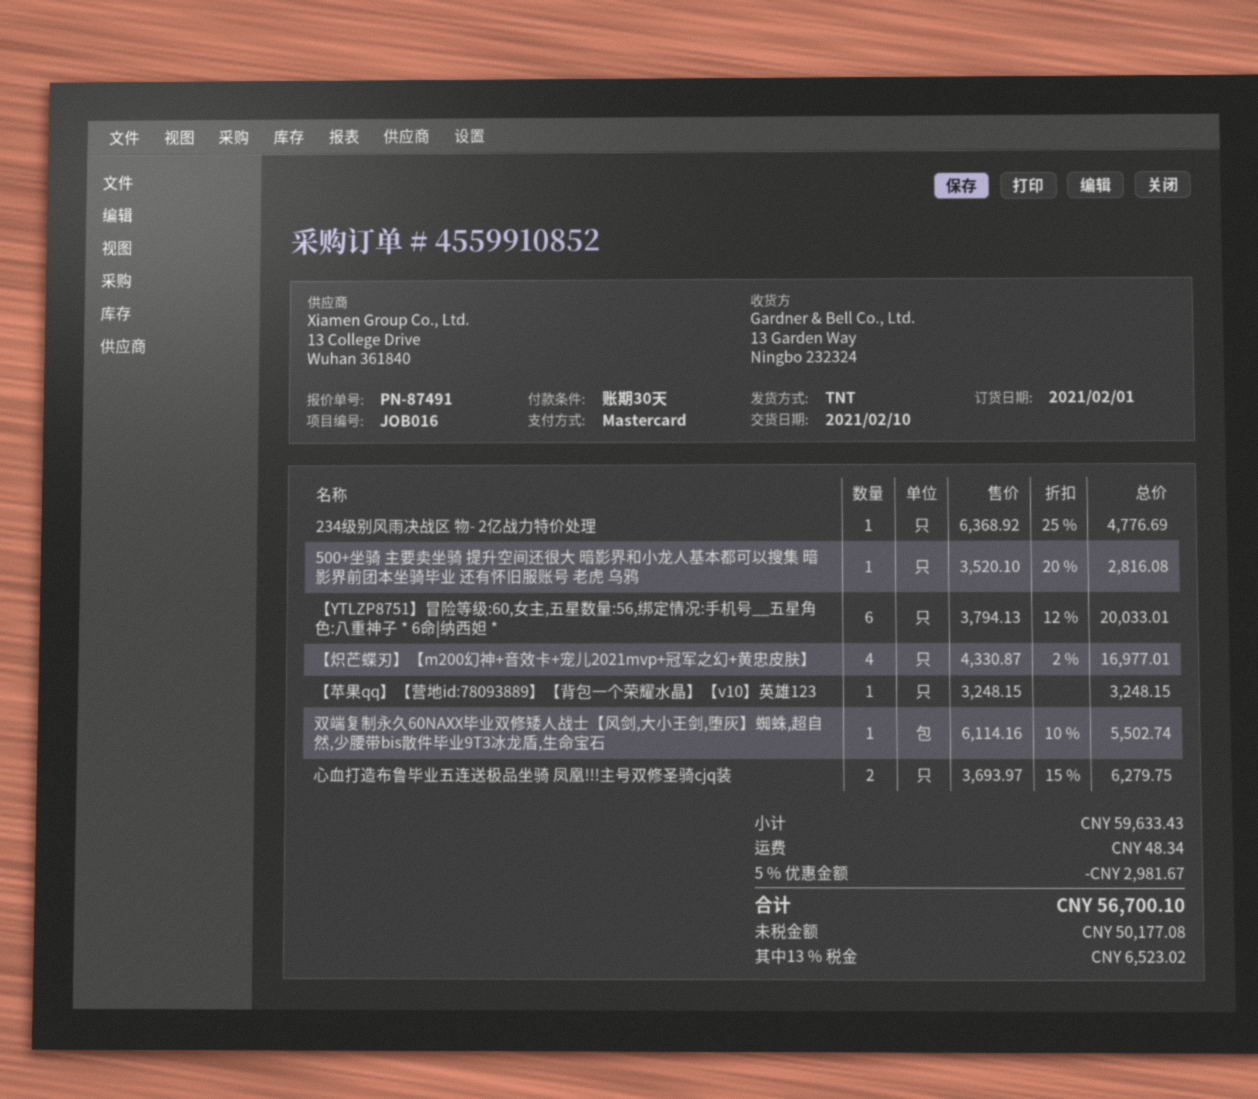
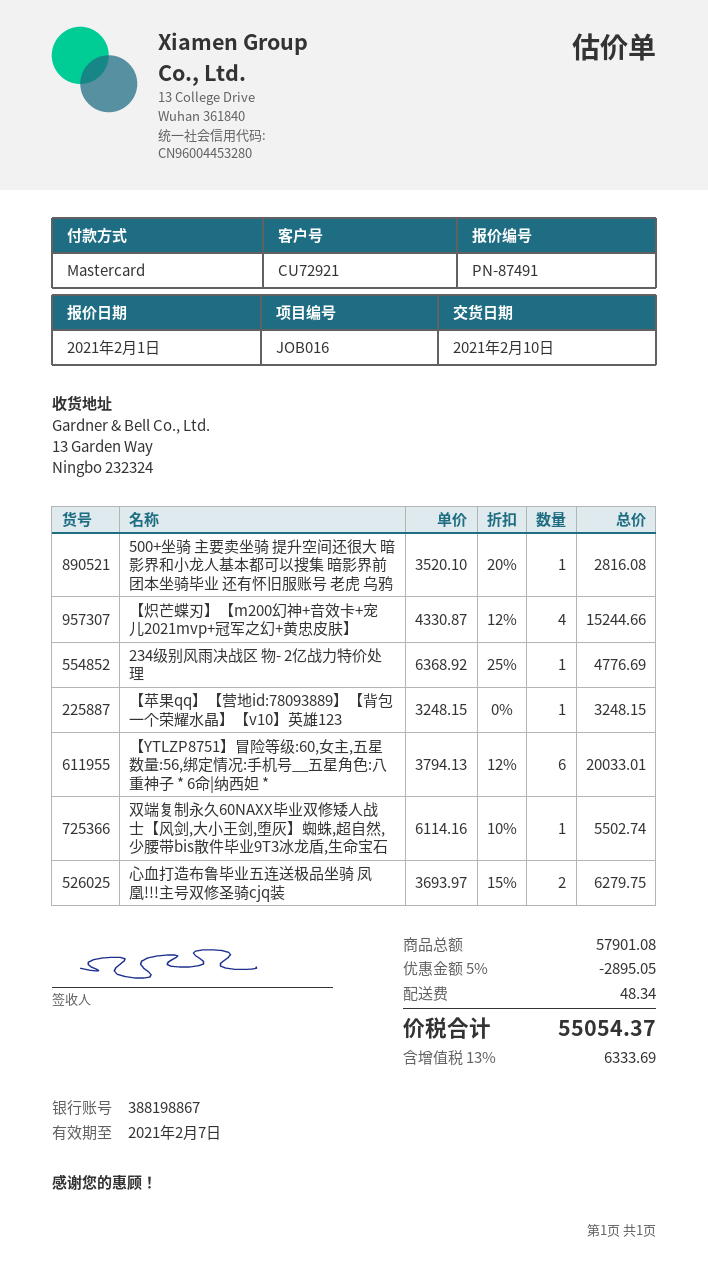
【炽芒蝶刃】【m200幻神+音效卡+宠儿2021mvp+冠军之幻+黄忠皮肤】: 4 x 4330.87 - 2% = 16977.01 -> 4 x 4330.87 - 12% = 15244.66
subtotal: 59633.43 -> 57901.08
discount: 5% = 2981.67 -> 5% = 2895.05
tax: 13% = 6523.02 -> 13% = 6333.69
total: 56700.10 -> 55054.37

